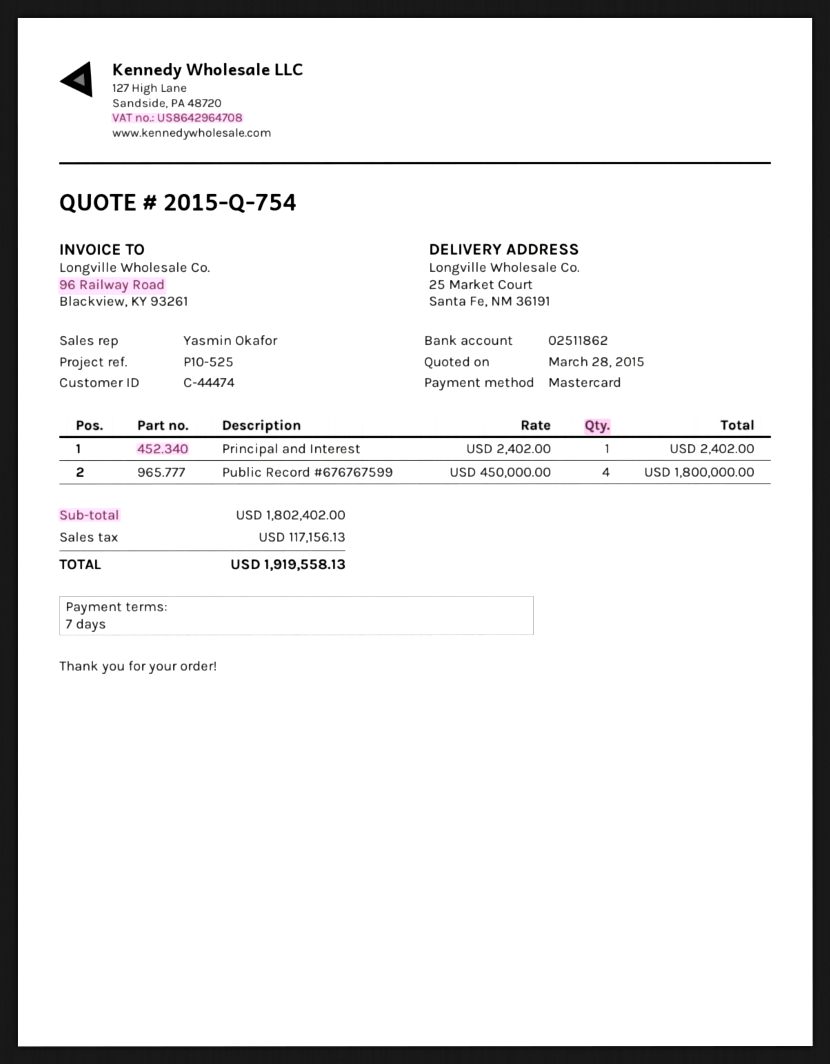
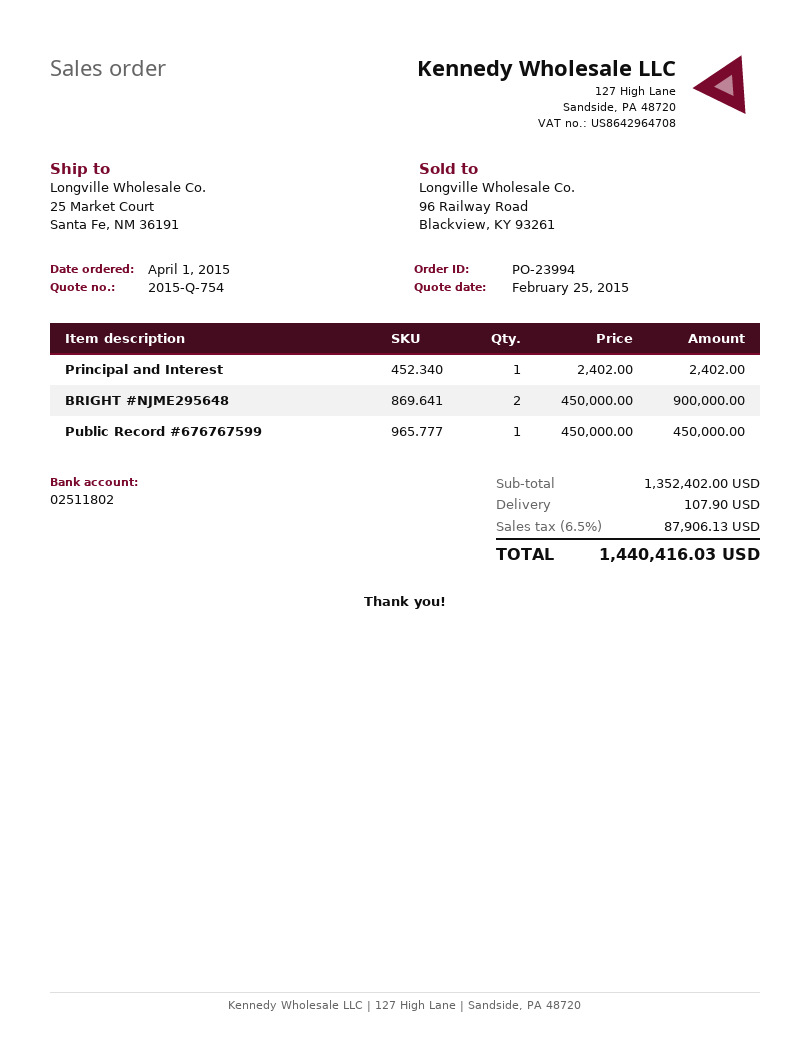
quote date: 2015-03-28 -> 2015-02-25
bank account: 02511862 -> 02511802
Public Record #676767599: 4 x 450000.00 = 1800000.00 -> 1 x 450000.00 = 450000.00
BRIGHT #NJME295648: none -> 2 x 450000.00 = 900000.00
subtotal: 1802402.00 -> 1352402.00
shipping: none -> 107.90
tax: 117156.13 -> 87906.13
total: 1919558.13 -> 1440416.03

